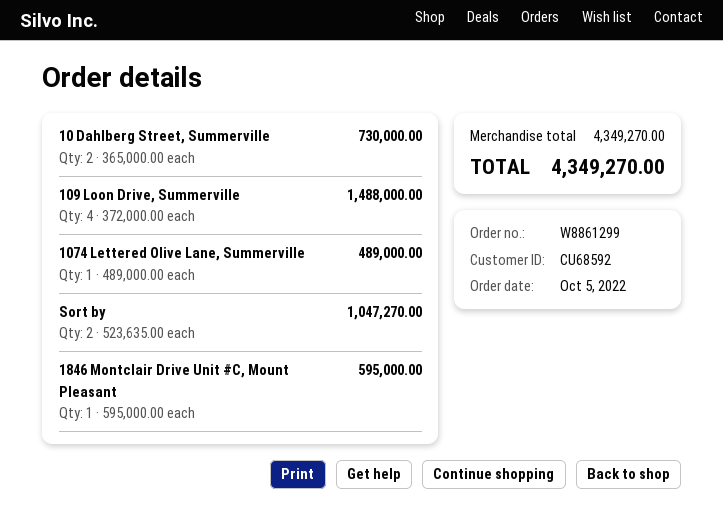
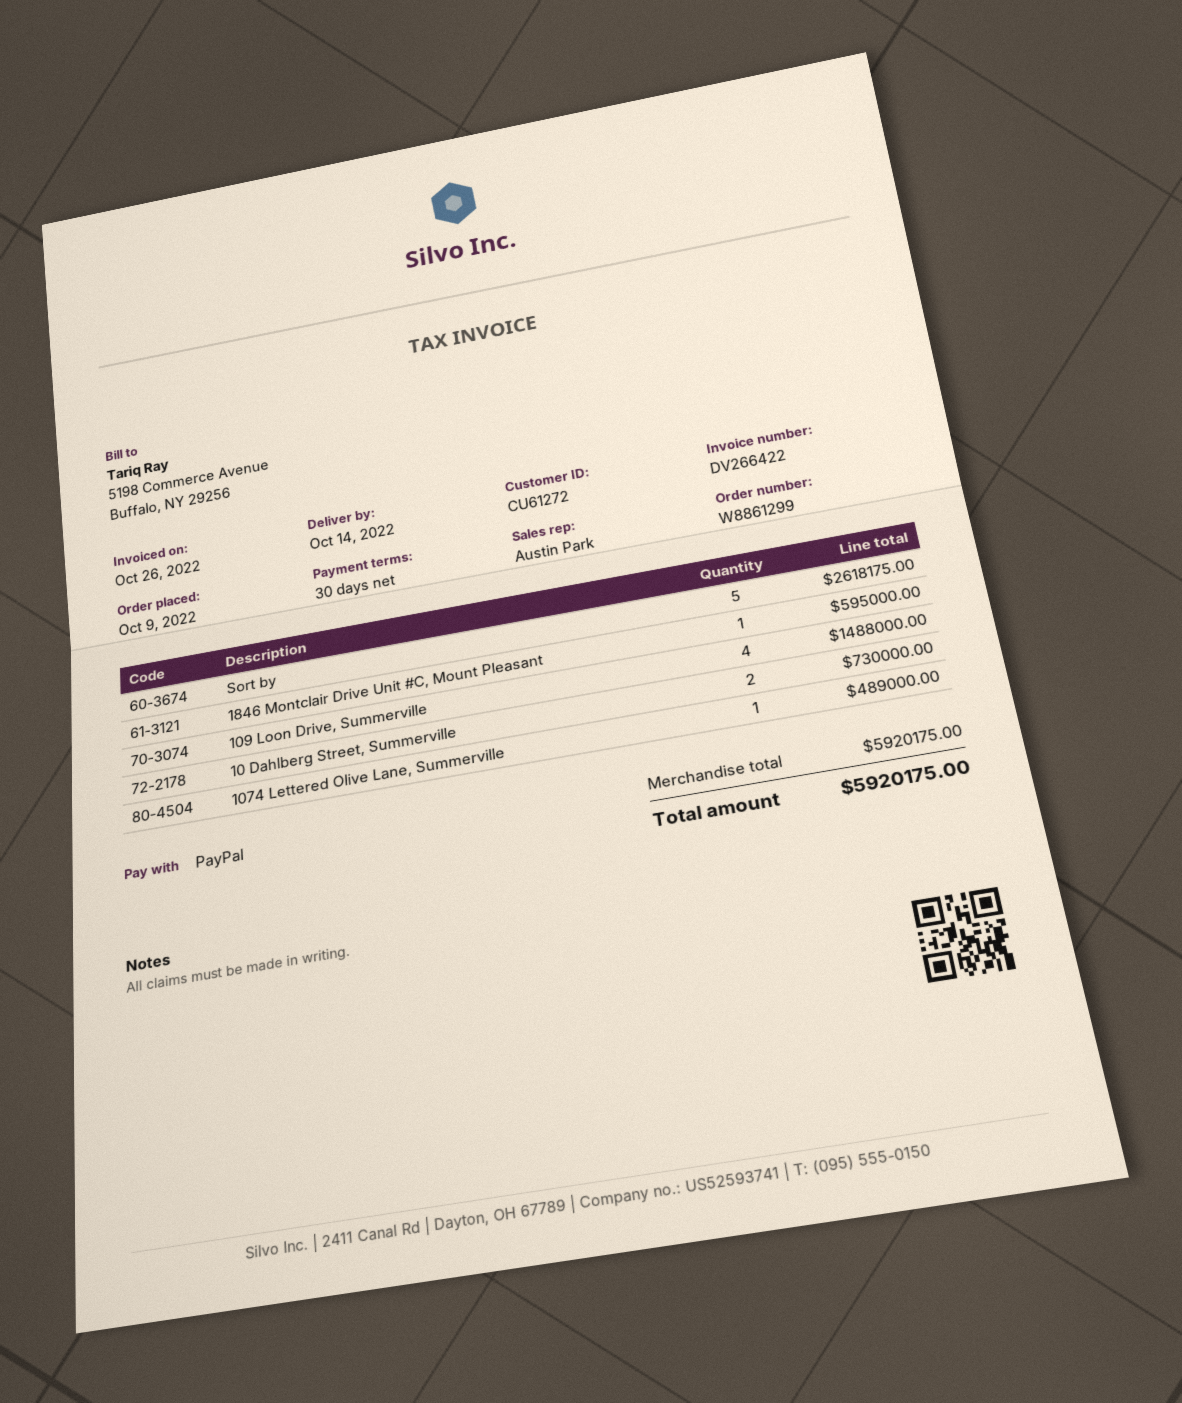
order date: 2022-10-05 -> 2022-10-09
customer number: CU68592 -> CU61272
Sort by: 2 for 1047270.00 -> 5 for 2618175.00
subtotal: 4349270.00 -> 5920175.00
total: 4349270.00 -> 5920175.00

